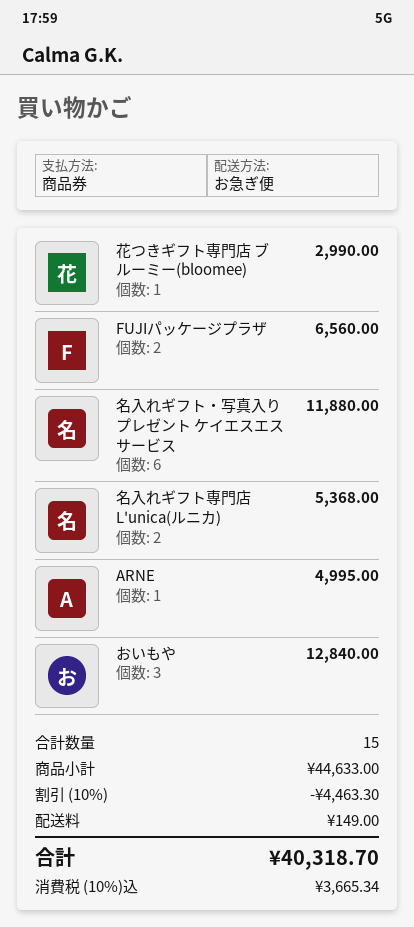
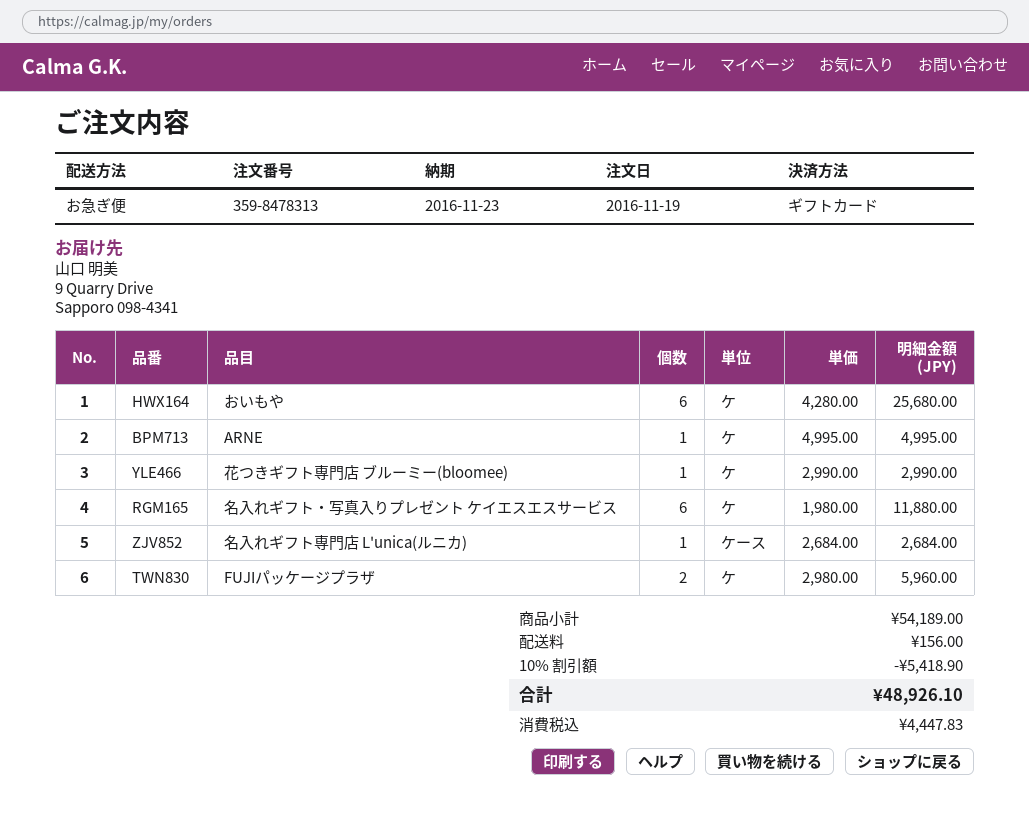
FUJIパッケージプラザ: 2 for 6560.00 -> 2 for 5960.00
名入れギフト専門店 L'unica(ルニカ): 2 for 5368.00 -> 1 for 2684.00
おいもや: 3 for 12840.00 -> 6 for 25680.00
subtotal: 44633.00 -> 54189.00
discount: 10% = 4463.30 -> 10% = 5418.90
shipping: 149.00 -> 156.00
tax: 3665.34 -> 4447.83
total: 40318.70 -> 48926.10

